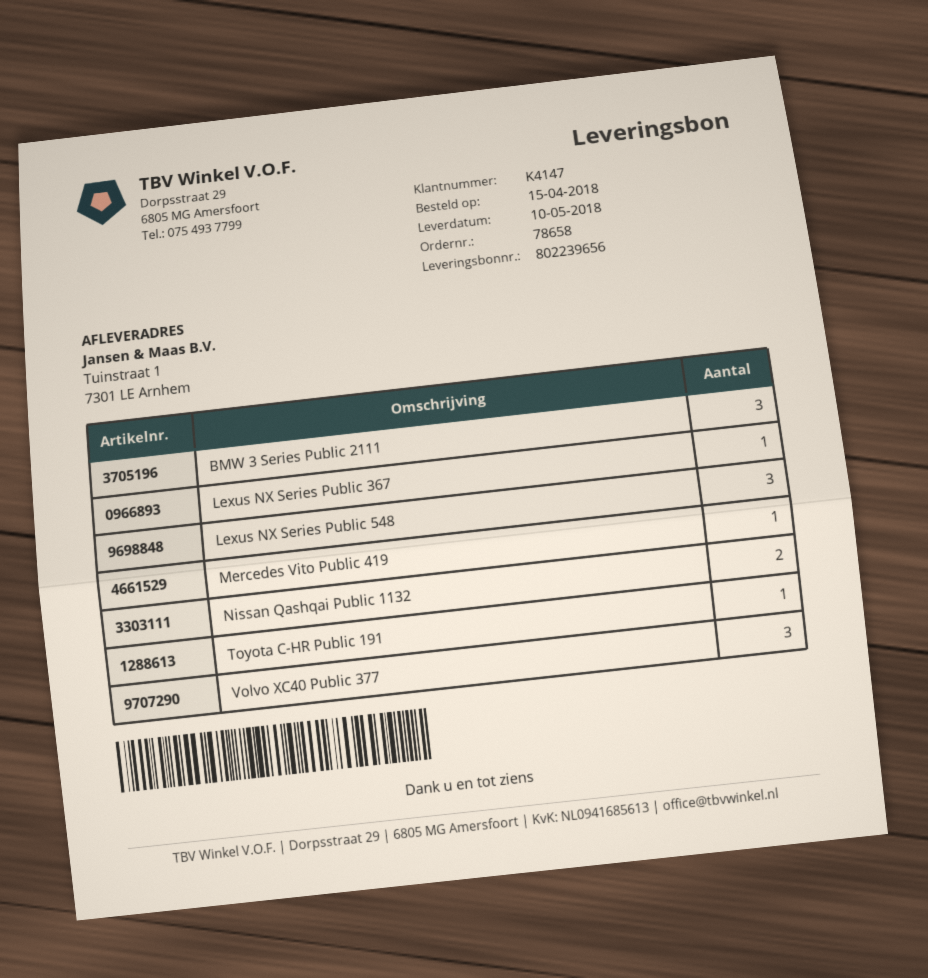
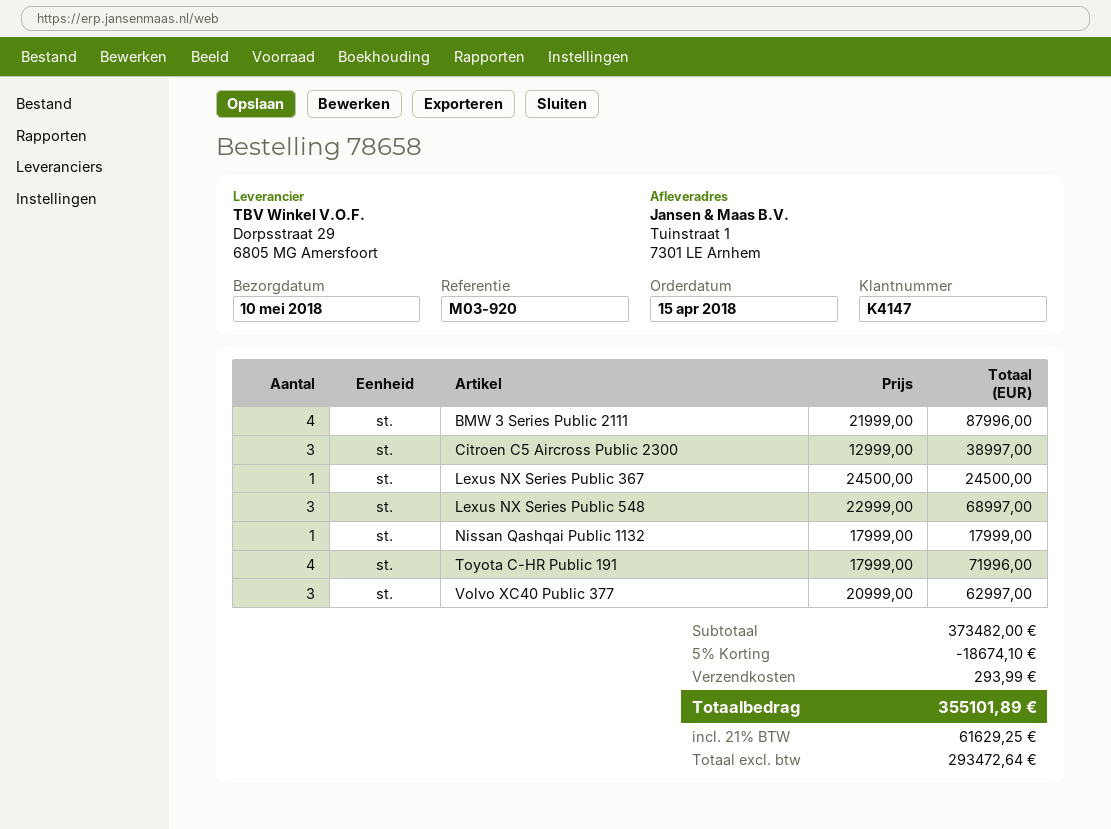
BMW 3 Series Public 2111: 3 -> 4
Mercedes Vito Public 419: 1 -> none
Nissan Qashqai Public 1132: 2 -> 1
Toyota C-HR Public 191: 1 -> 4
Citroen C5 Aircross Public 2300: none -> 3

